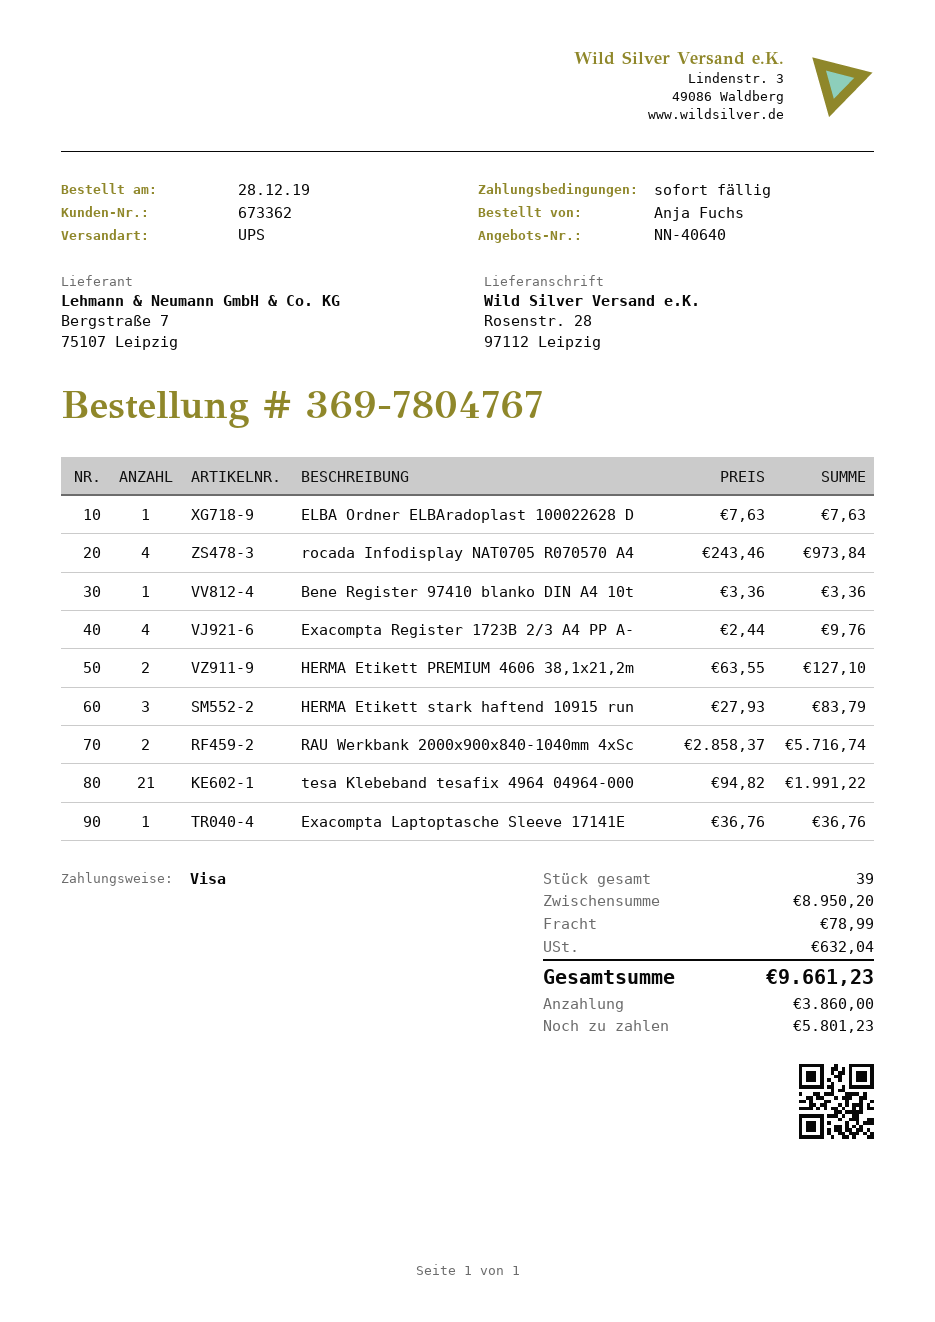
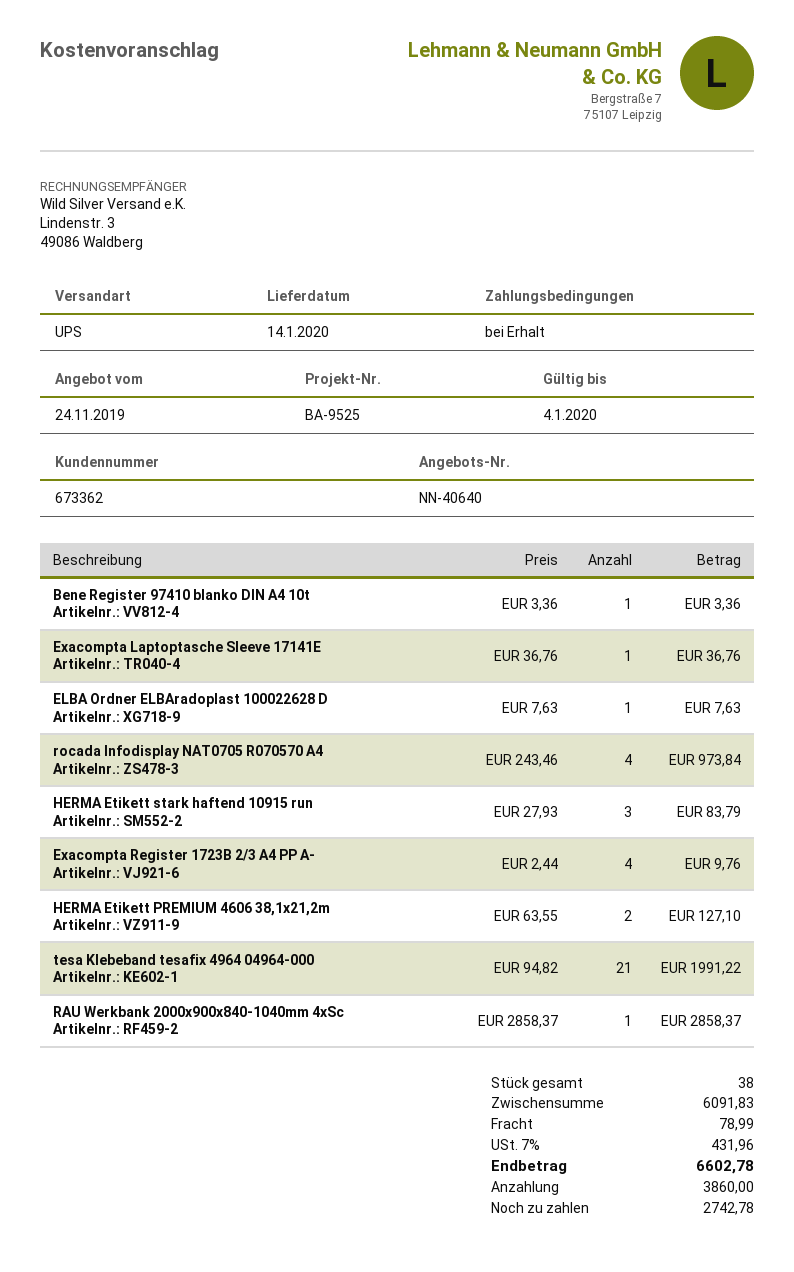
RAU Werkbank 2000x900x840-1040mm 4xSc: 2 x 2858.37 = 5716.74 -> 1 x 2858.37 = 2858.37
total quantity: 39 -> 38
subtotal: 8950.20 -> 6091.83
tax: 632.04 -> 431.96
total: 9661.23 -> 6602.78
balance: 5801.23 -> 2742.78

